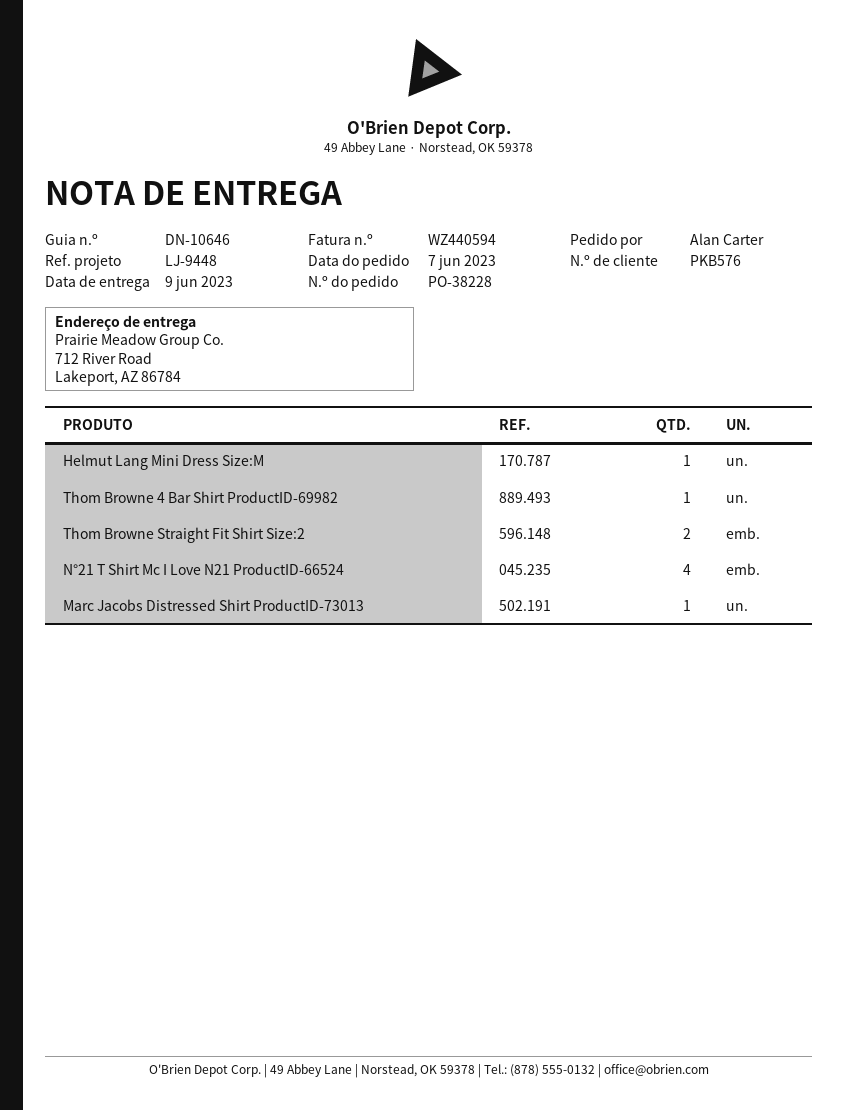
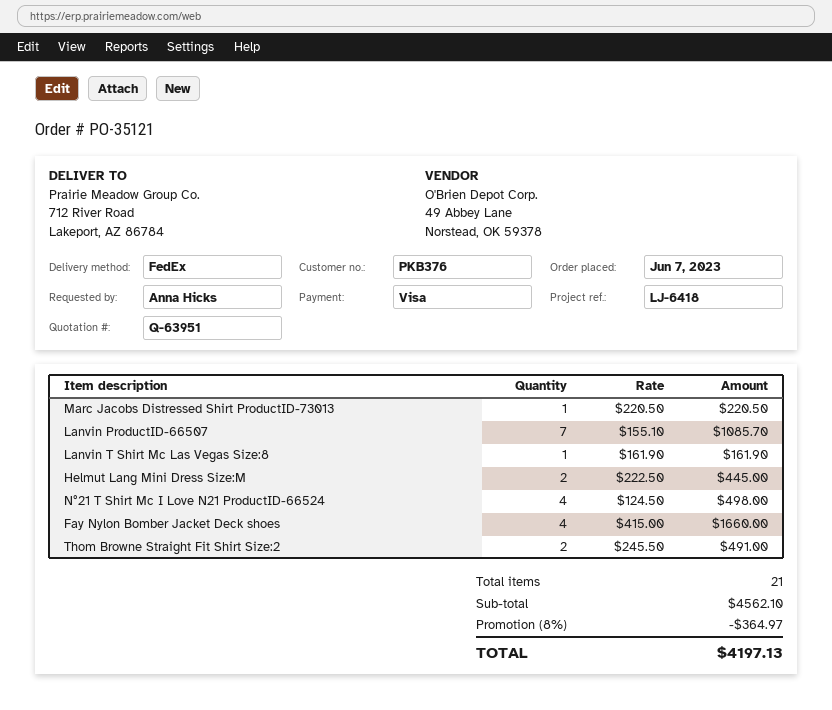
order number: PO-38228 -> PO-35121
customer number: PKB576 -> PKB376
reference: LJ-9448 -> LJ-6418
ordered by: Alan Carter -> Anna Hicks
Helmut Lang Mini Dress Size:M: 1 -> 2
Thom Browne 4 Bar Shirt ProductID-69982: 1 -> none
Lanvin ProductID-66507: none -> 7
Lanvin T Shirt Mc Las Vegas Size:8: none -> 1
Fay Nylon Bomber Jacket Deck shoes: none -> 4

